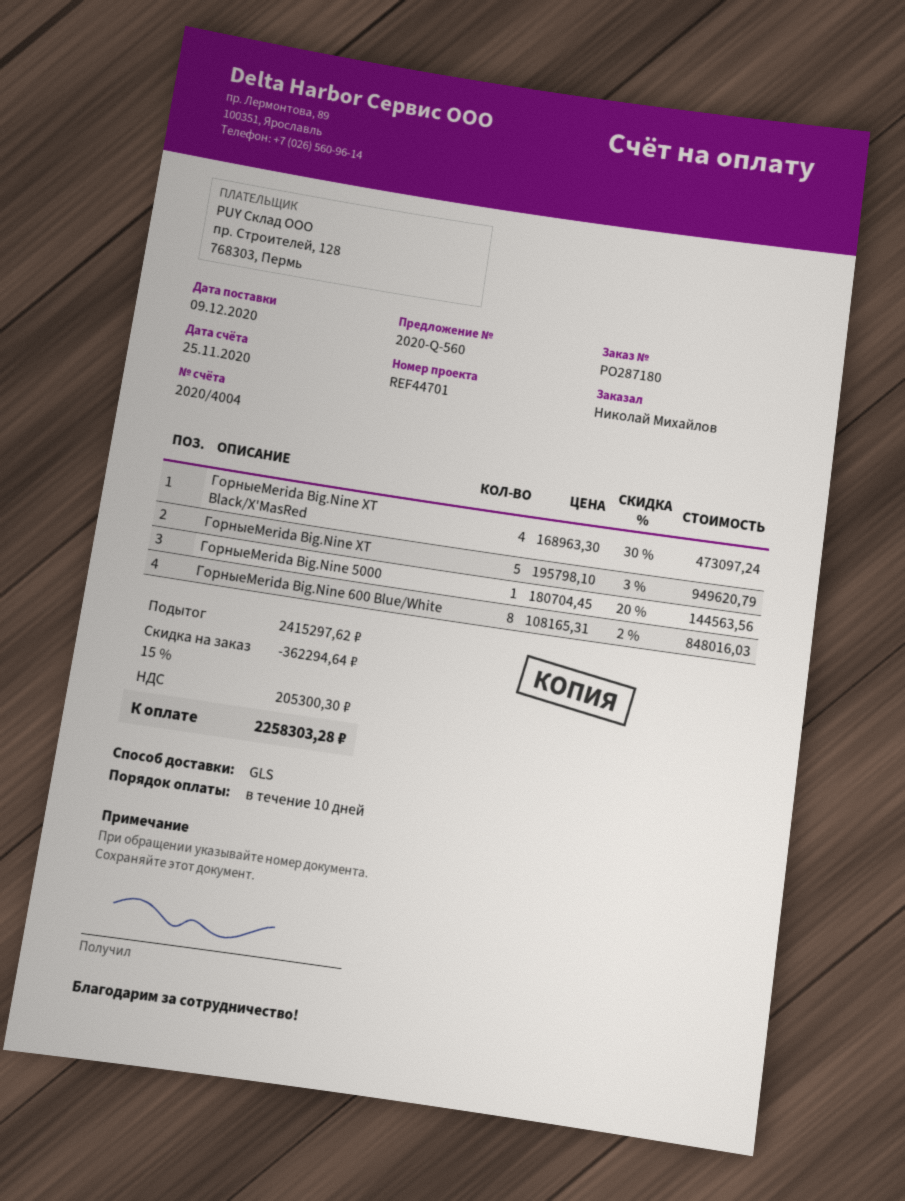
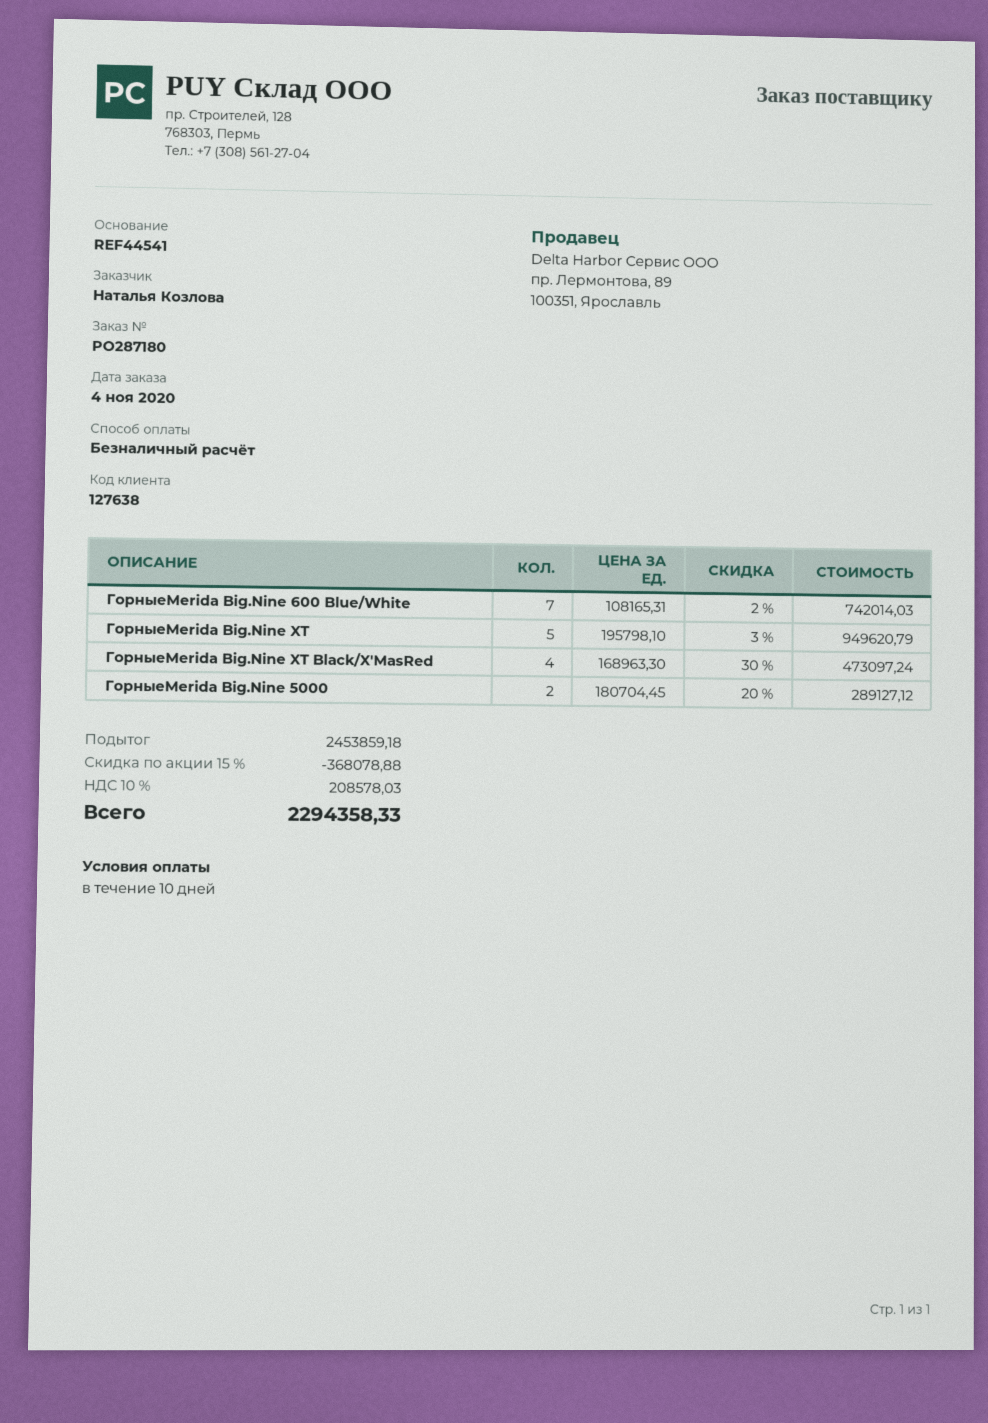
reference: REF44701 -> REF44541
ordered by: Николай Михайлов -> Наталья Козлова
ГорныеMerida Big.Nine 5000: 1 x 180704.45 - 20% = 144563.56 -> 2 x 180704.45 - 20% = 289127.12
ГорныеMerida Big.Nine 600 Blue/White: 8 x 108165.31 - 2% = 848016.03 -> 7 x 108165.31 - 2% = 742014.03
subtotal: 2415297.62 -> 2453859.18
discount: 15% = 362294.64 -> 15% = 368078.88
tax: 205300.30 -> 208578.03
total: 2258303.28 -> 2294358.33

